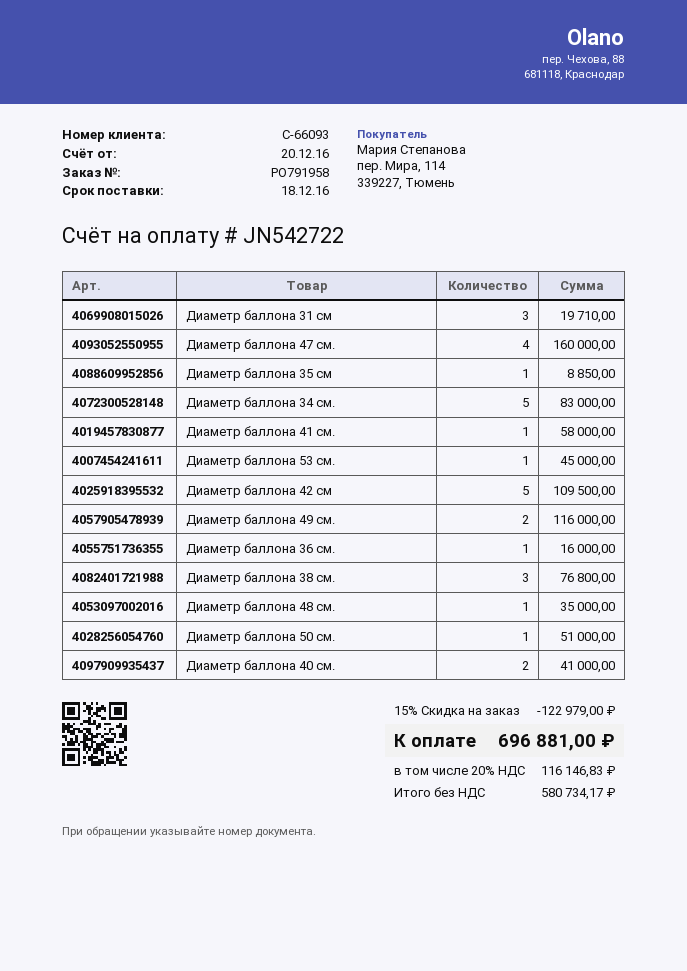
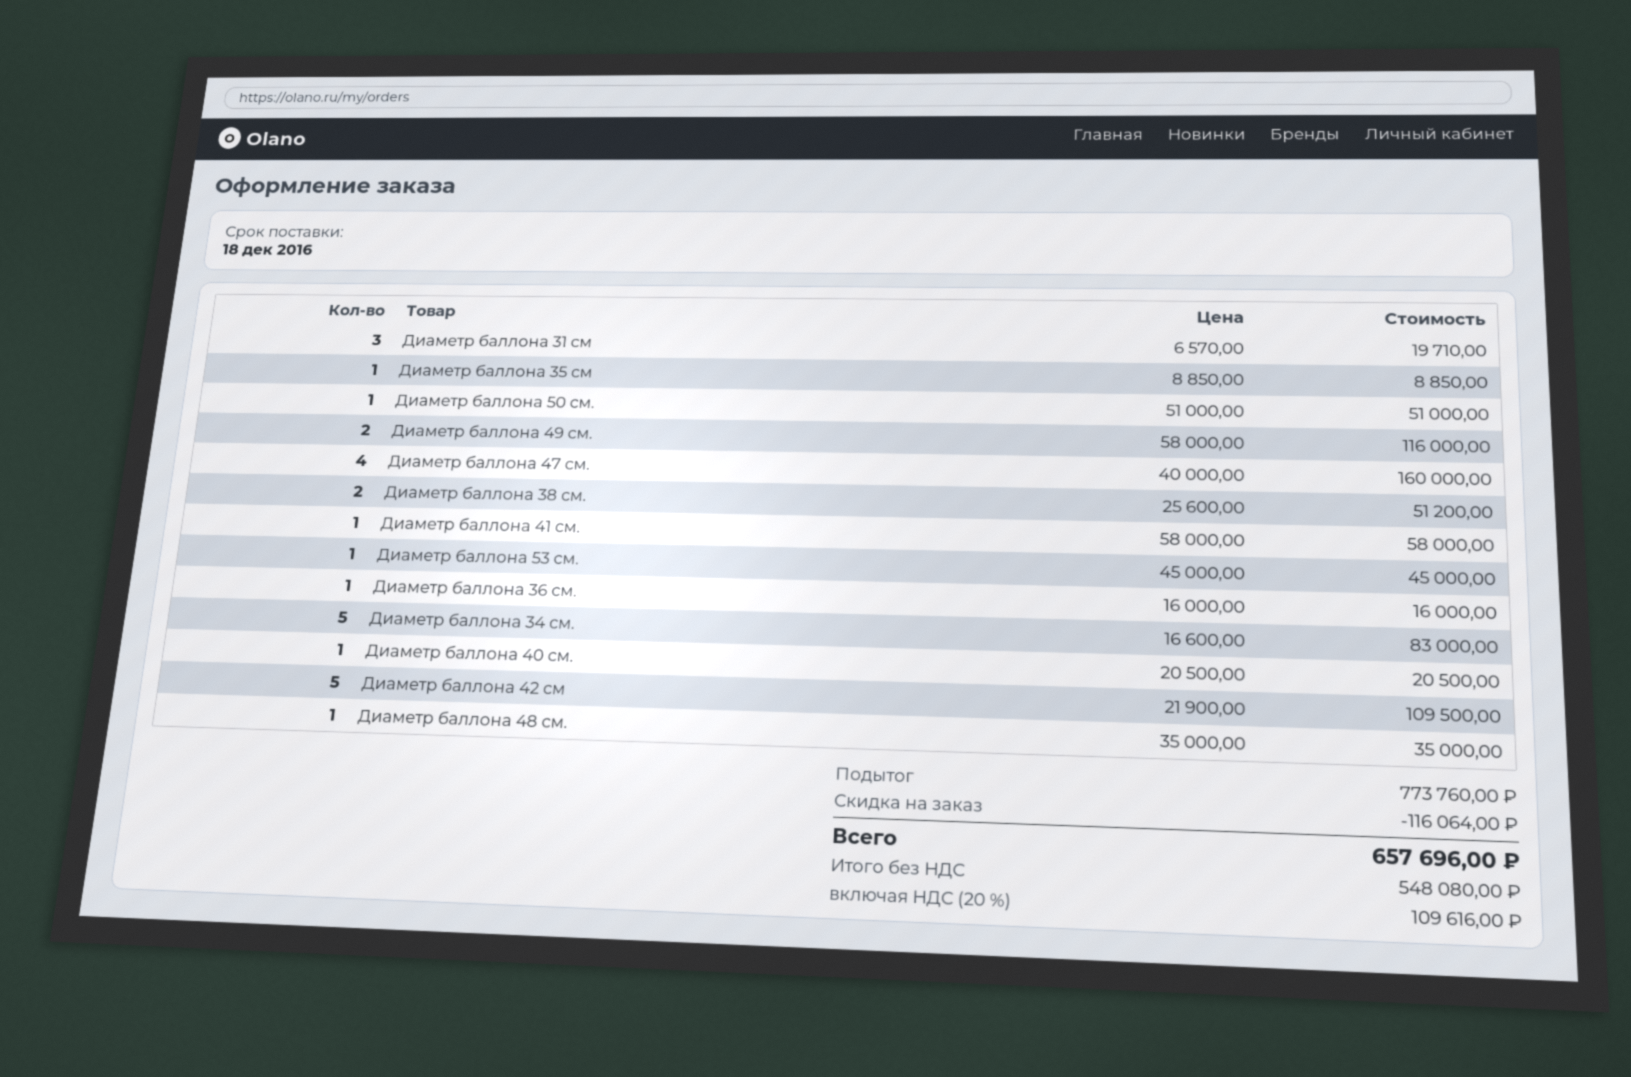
Диаметр баллона 38 см.: 3 for 76800.00 -> 2 for 51200.00
Диаметр баллона 40 см.: 2 for 41000.00 -> 1 for 20500.00
discount: 122979.00 -> 116064.00
net: 580734.17 -> 548080.00
tax: 20% = 116146.83 -> 20% = 109616.00
total: 696881.00 -> 657696.00

